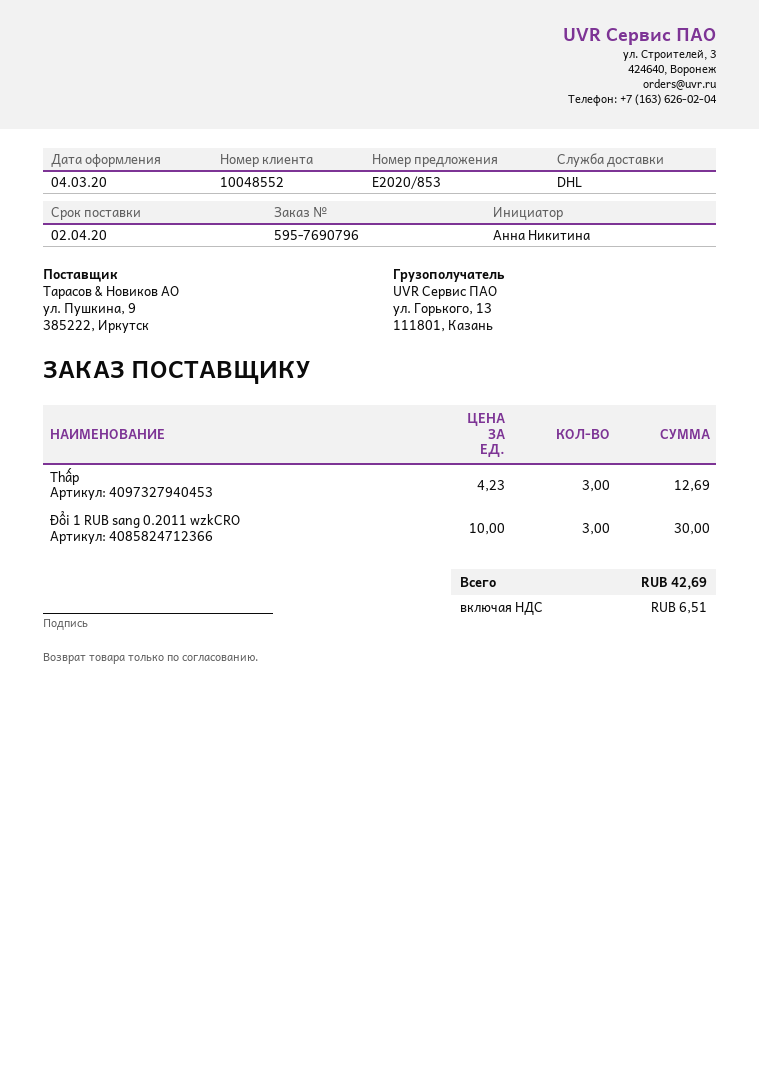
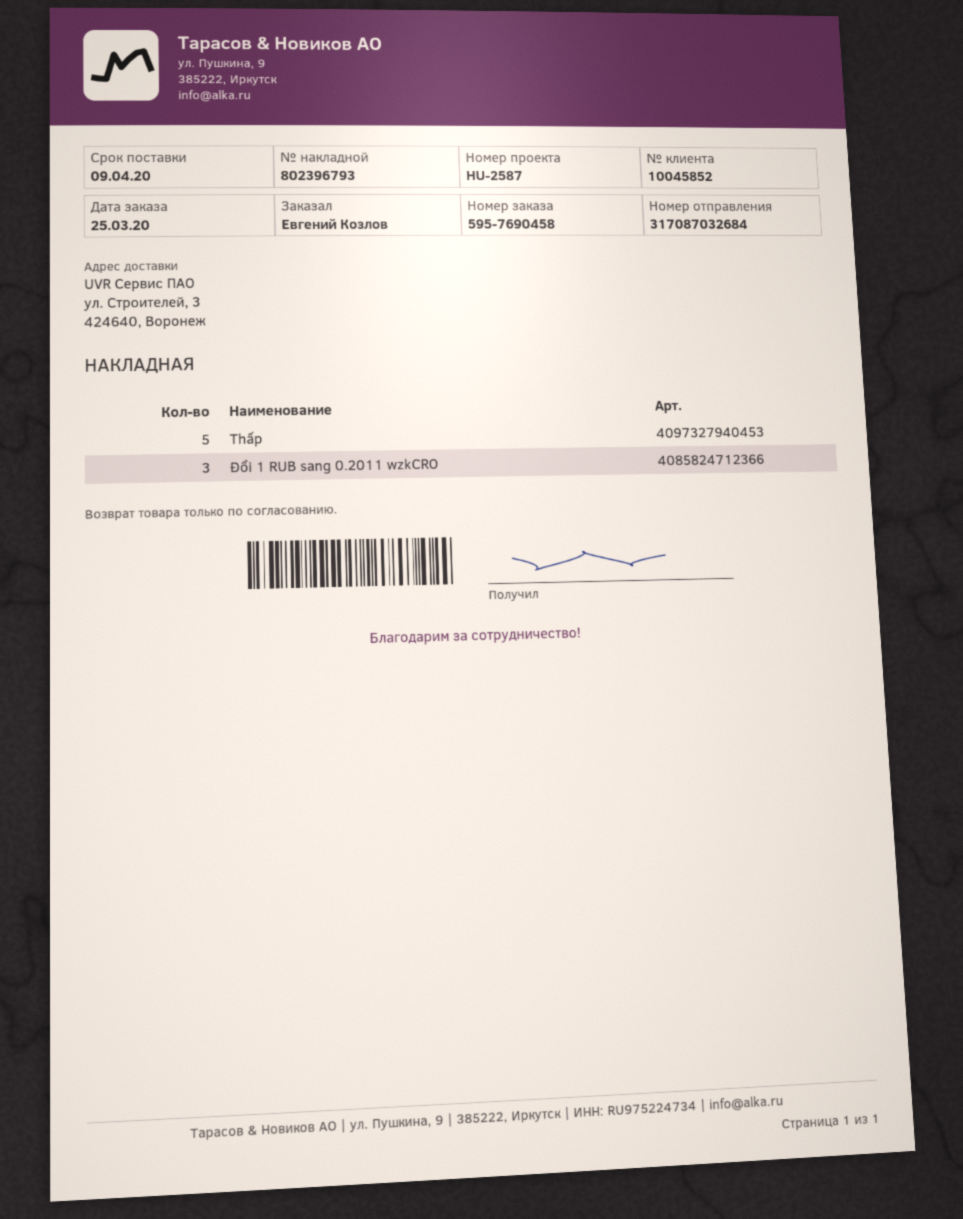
order number: 595-7690796 -> 595-7690458
order date: 2020-03-04 -> 2020-03-25
delivery date: 2020-04-02 -> 2020-04-09
customer number: 10048552 -> 10045852
ordered by: Анна Никитина -> Евгений Козлов
ship to: ул. Горького, 13, 111801, Казань -> ул. Строителей, 3, 424640, Воронеж
Thấp: 3 -> 5

